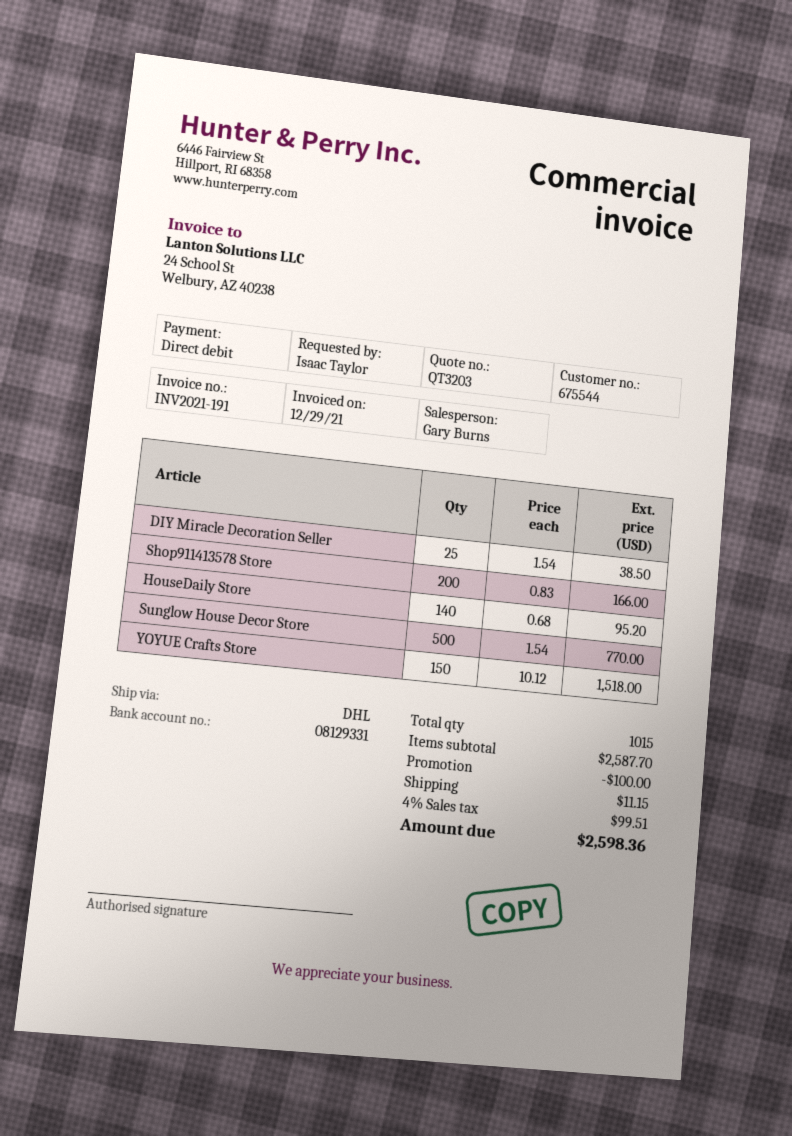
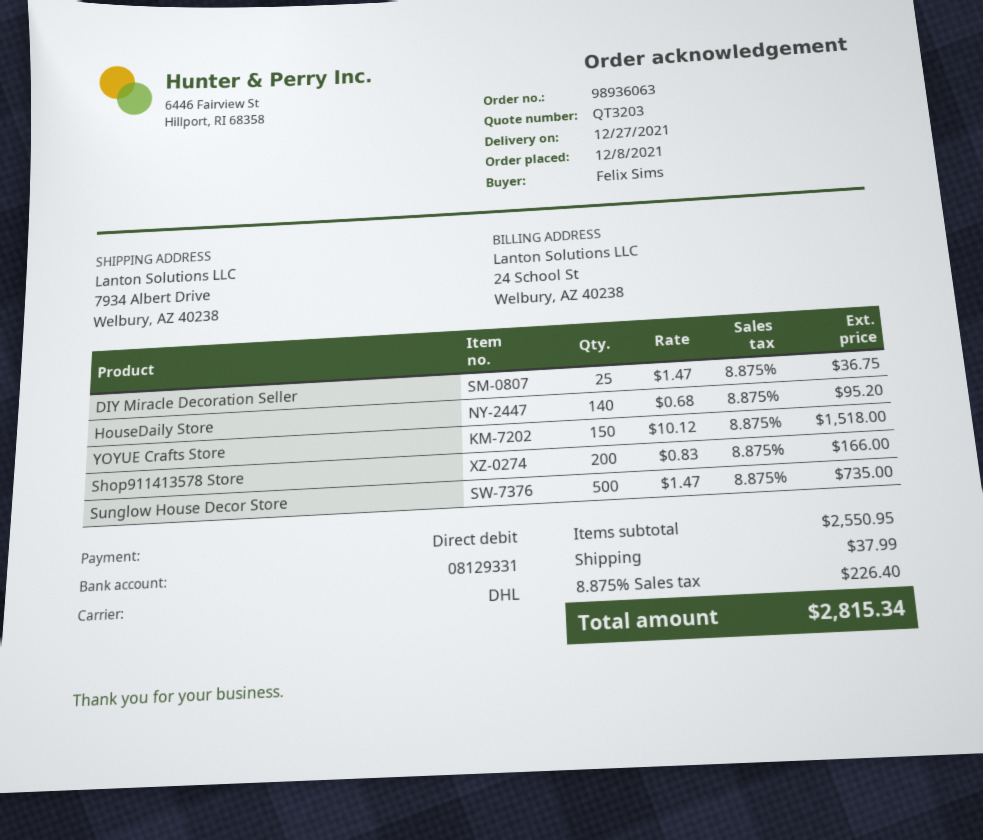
ordered by: Isaac Taylor -> Felix Sims
DIY Miracle Decoration Seller: 25 x 1.54 = 38.50 -> 25 x 1.47 = 36.75
Sunglow House Decor Store: 500 x 1.54 = 770.00 -> 500 x 1.47 = 735.00
subtotal: 2587.70 -> 2550.95
discount: 100.00 -> none
shipping: 11.15 -> 37.99
tax: 4% = 99.51 -> 8.875% = 226.40
total: 2598.36 -> 2815.34

